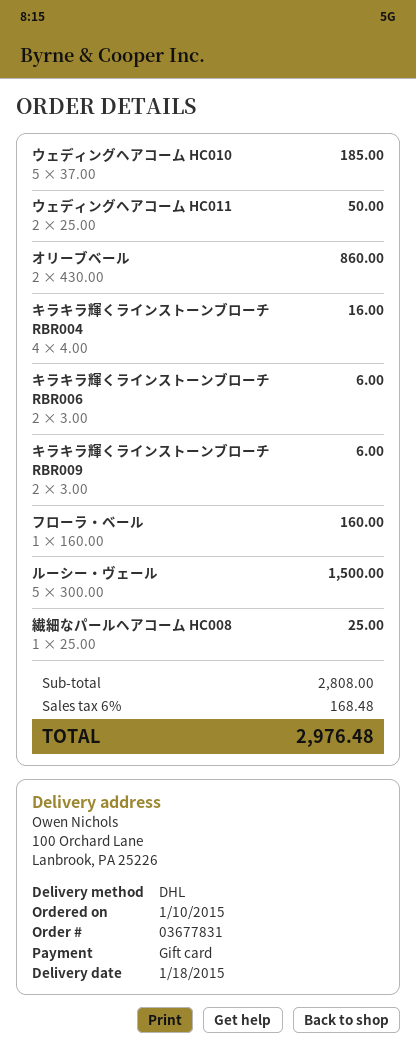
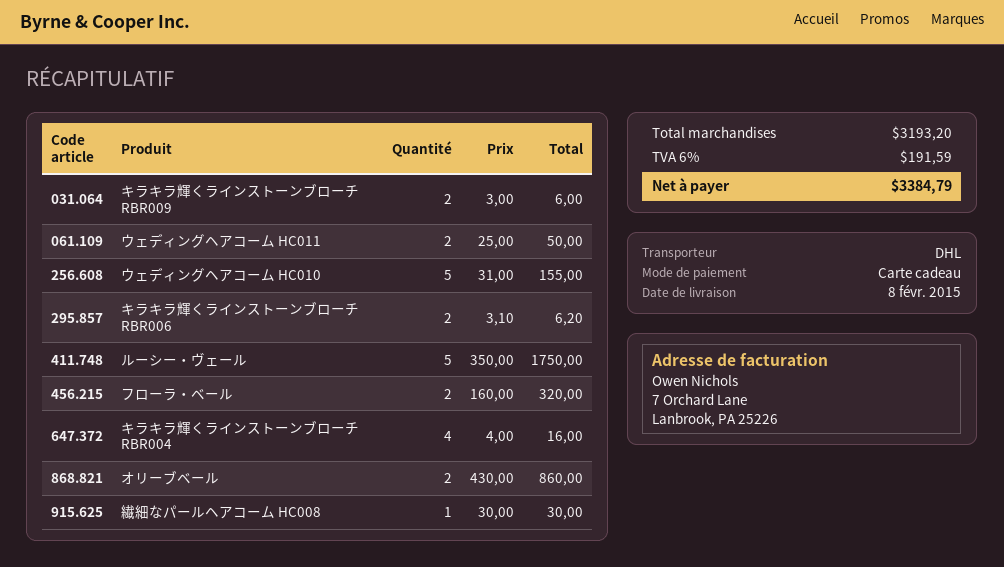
delivery date: 2015-01-18 -> 2015-02-08
ウェディングヘアコーム HC010: 5 x 37.00 = 185.00 -> 5 x 31.00 = 155.00
キラキラ輝くラインストーンブローチ RBR006: 2 x 3.00 = 6.00 -> 2 x 3.10 = 6.20
フローラ・ベール: 1 x 160.00 = 160.00 -> 2 x 160.00 = 320.00
ルーシー・ヴェール: 5 x 300.00 = 1500.00 -> 5 x 350.00 = 1750.00
繊細なパールヘアコーム HC008: 1 x 25.00 = 25.00 -> 1 x 30.00 = 30.00
subtotal: 2808.00 -> 3193.20
tax: 6% = 168.48 -> 6% = 191.59
total: 2976.48 -> 3384.79

